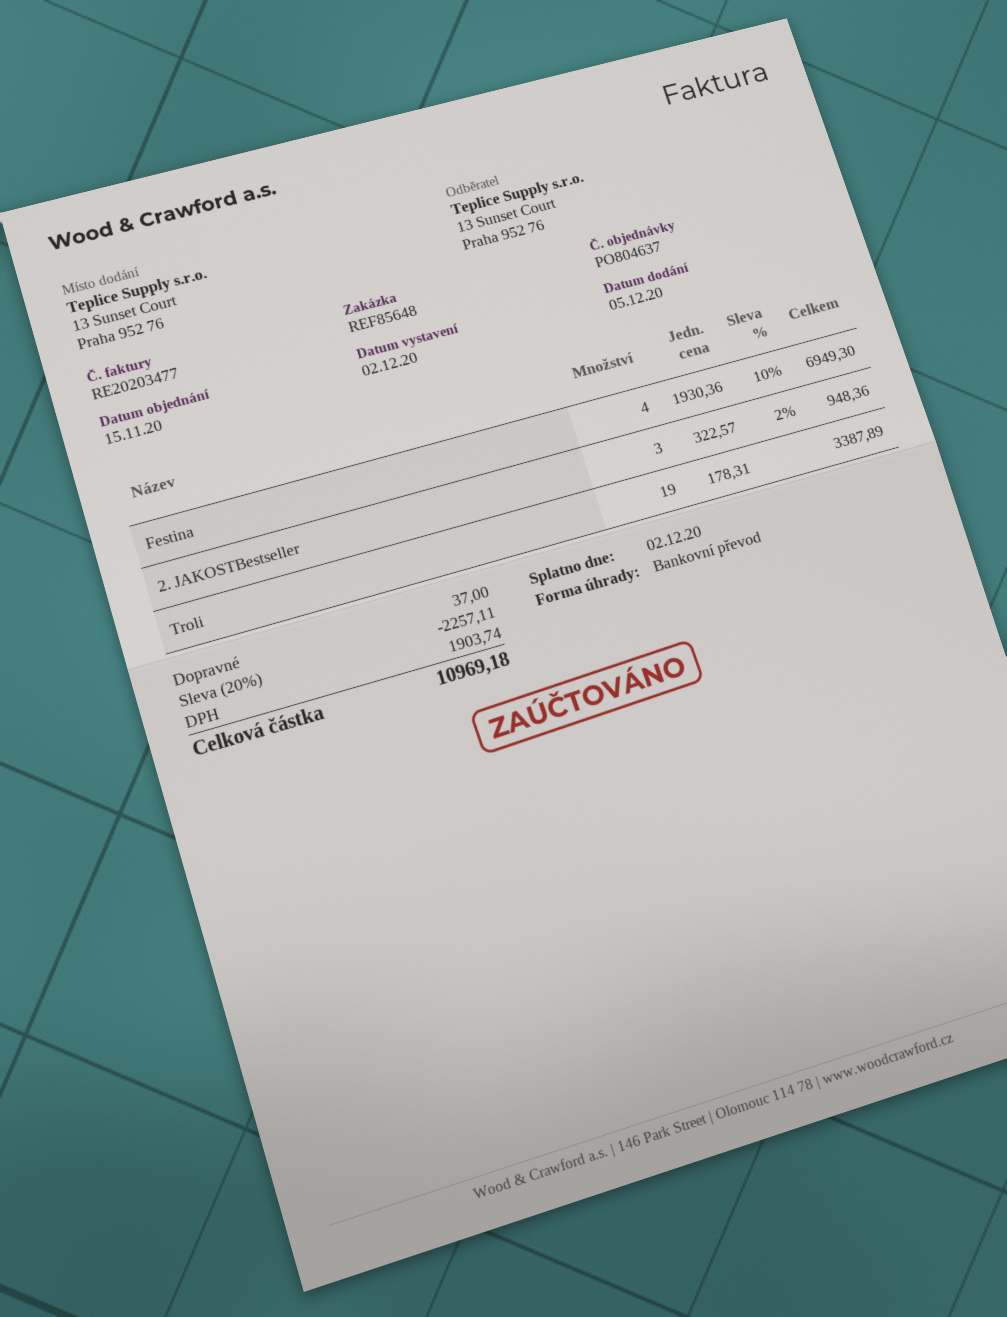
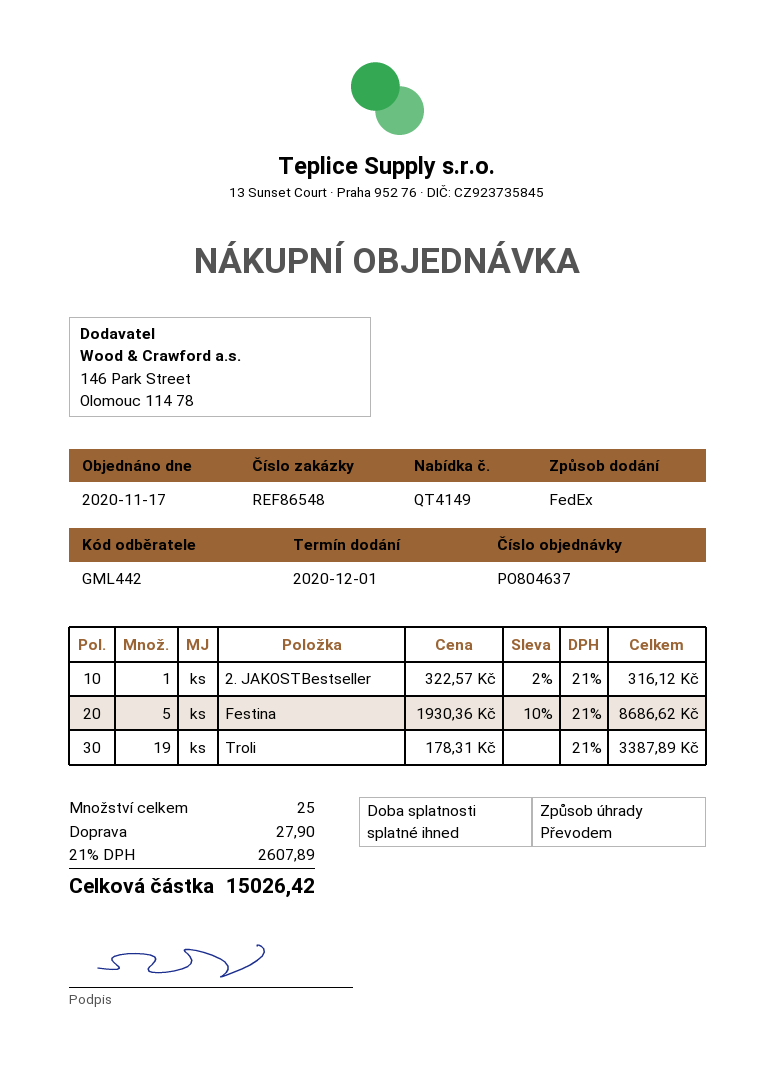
order date: 2020-11-15 -> 2020-11-17
delivery date: 2020-12-05 -> 2020-12-01
reference: REF85648 -> REF86548
Festina: 4 x 1930.36 - 10% = 6949.30 -> 5 x 1930.36 - 10% = 8686.62
2. JAKOSTBestseller: 3 x 322.57 - 2% = 948.36 -> 1 x 322.57 - 2% = 316.12
discount: 20% = 2257.11 -> none
shipping: 37.00 -> 27.90
tax: 1903.74 -> 2607.89
total: 10969.18 -> 15026.42

